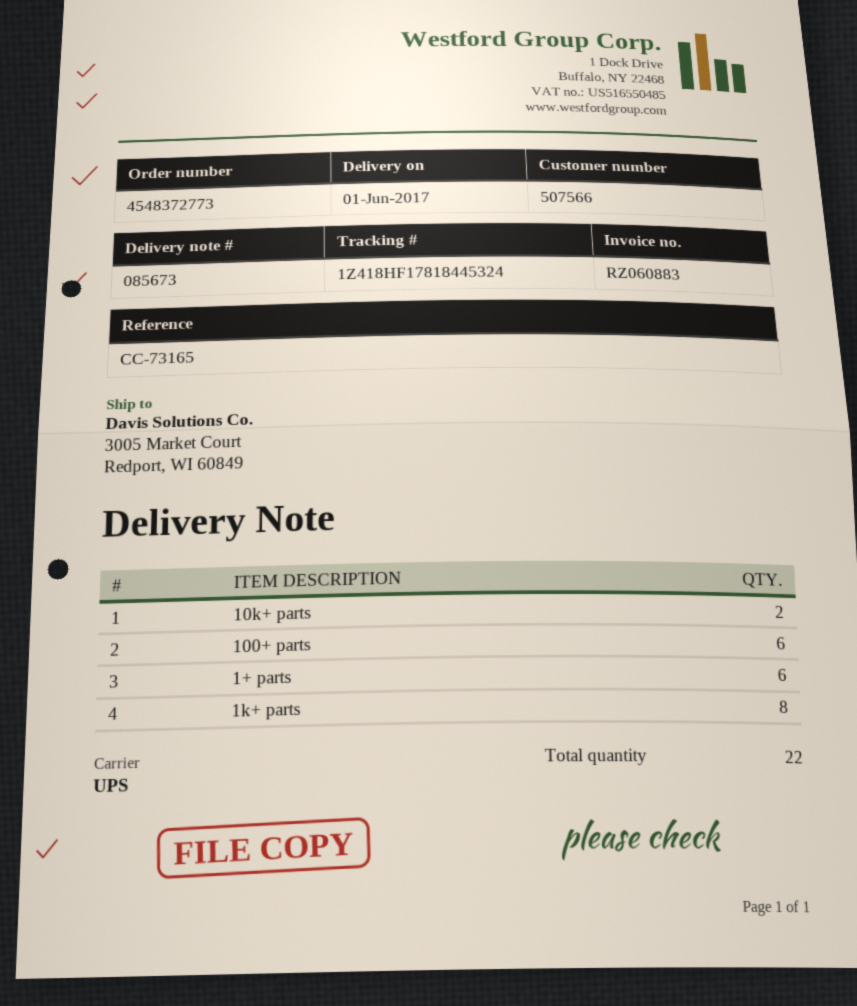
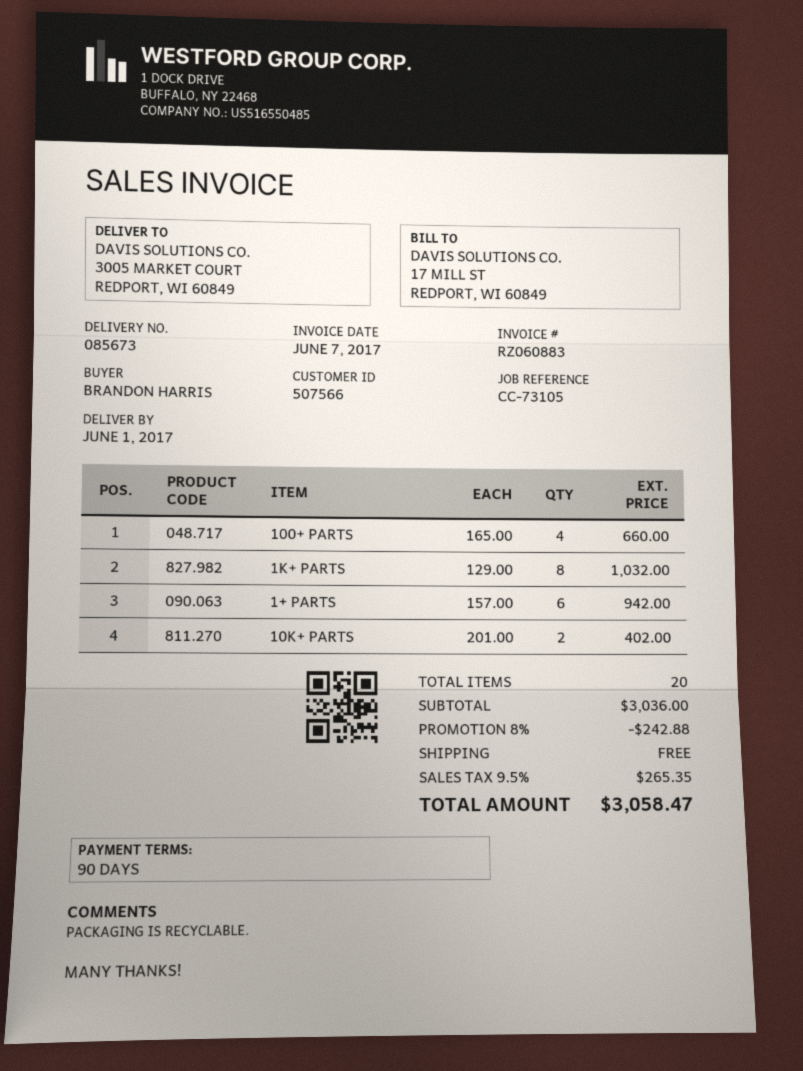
reference: CC-73165 -> CC-73105
100+ parts: 6 -> 4
total quantity: 22 -> 20

